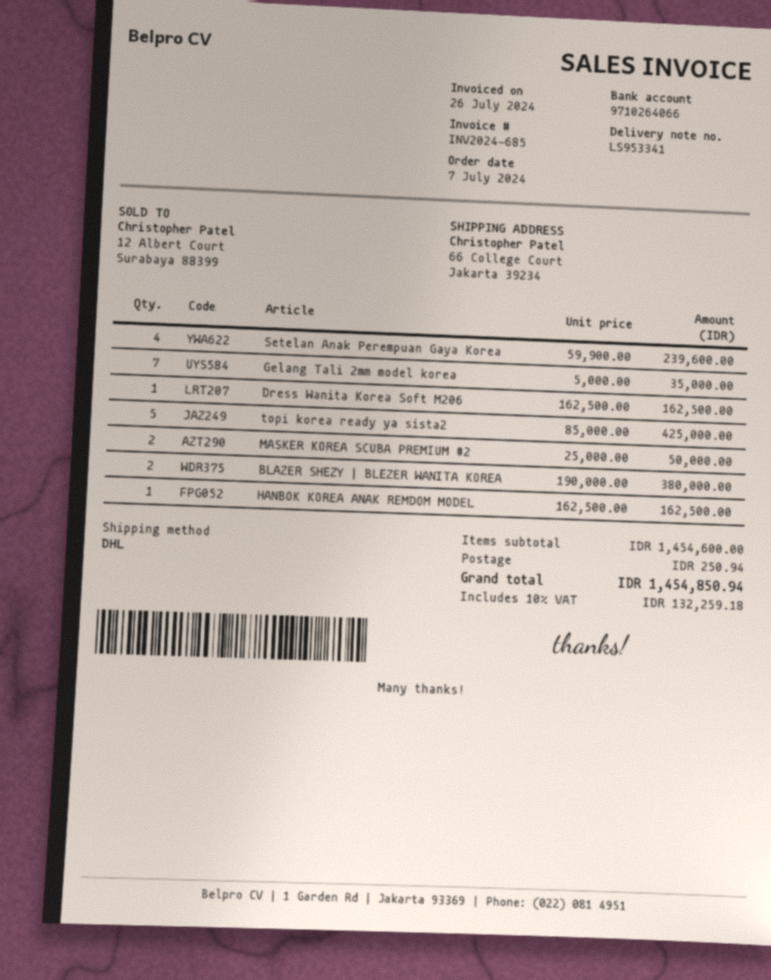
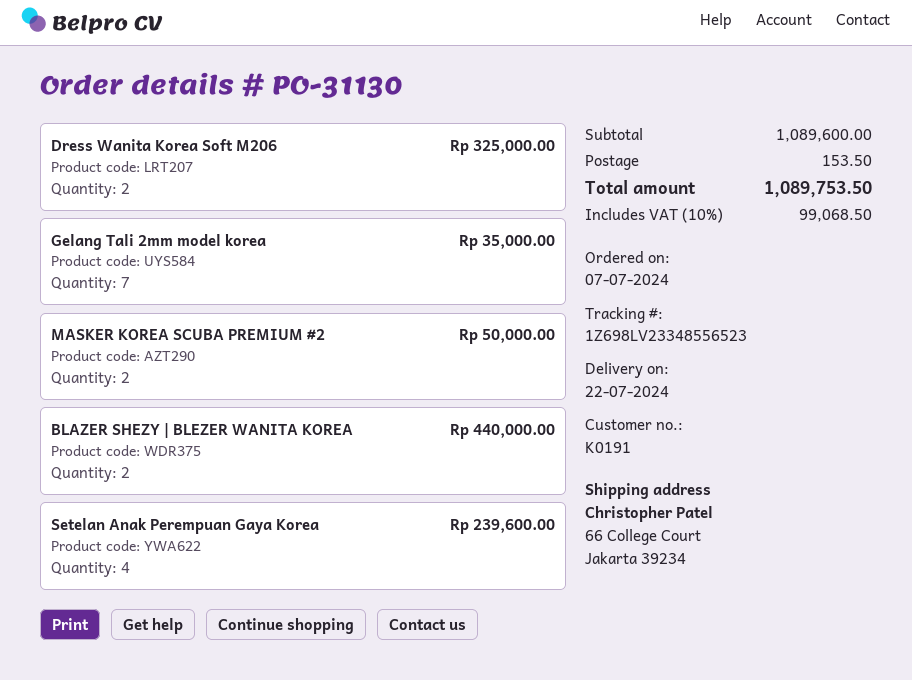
Dress Wanita Korea Soft M206: 1 for 162500.00 -> 2 for 325000.00
topi korea ready ya sista2: 5 for 425000.00 -> none
BLAZER SHEZY | BLEZER WANITA KOREA: 2 for 380000.00 -> 2 for 440000.00
HANBOK KOREA ANAK REMDOM MODEL: 1 for 162500.00 -> none
subtotal: 1454600.00 -> 1089600.00
shipping: 250.94 -> 153.50
tax: 10% = 132259.18 -> 10% = 99068.50
total: 1454850.94 -> 1089753.50

